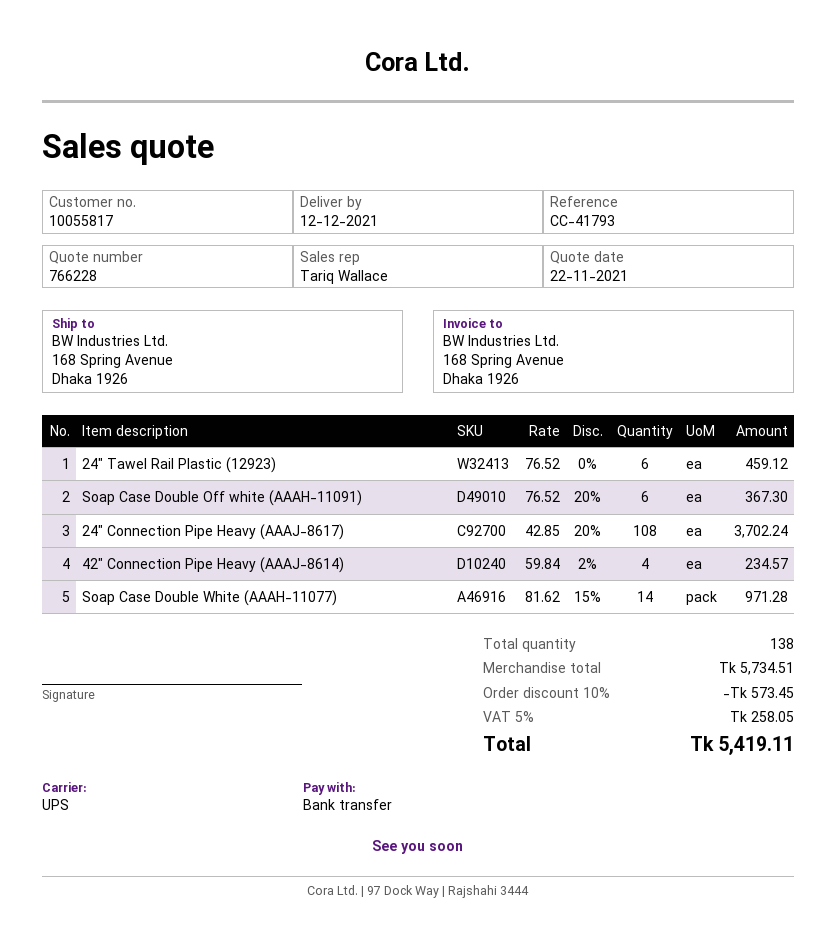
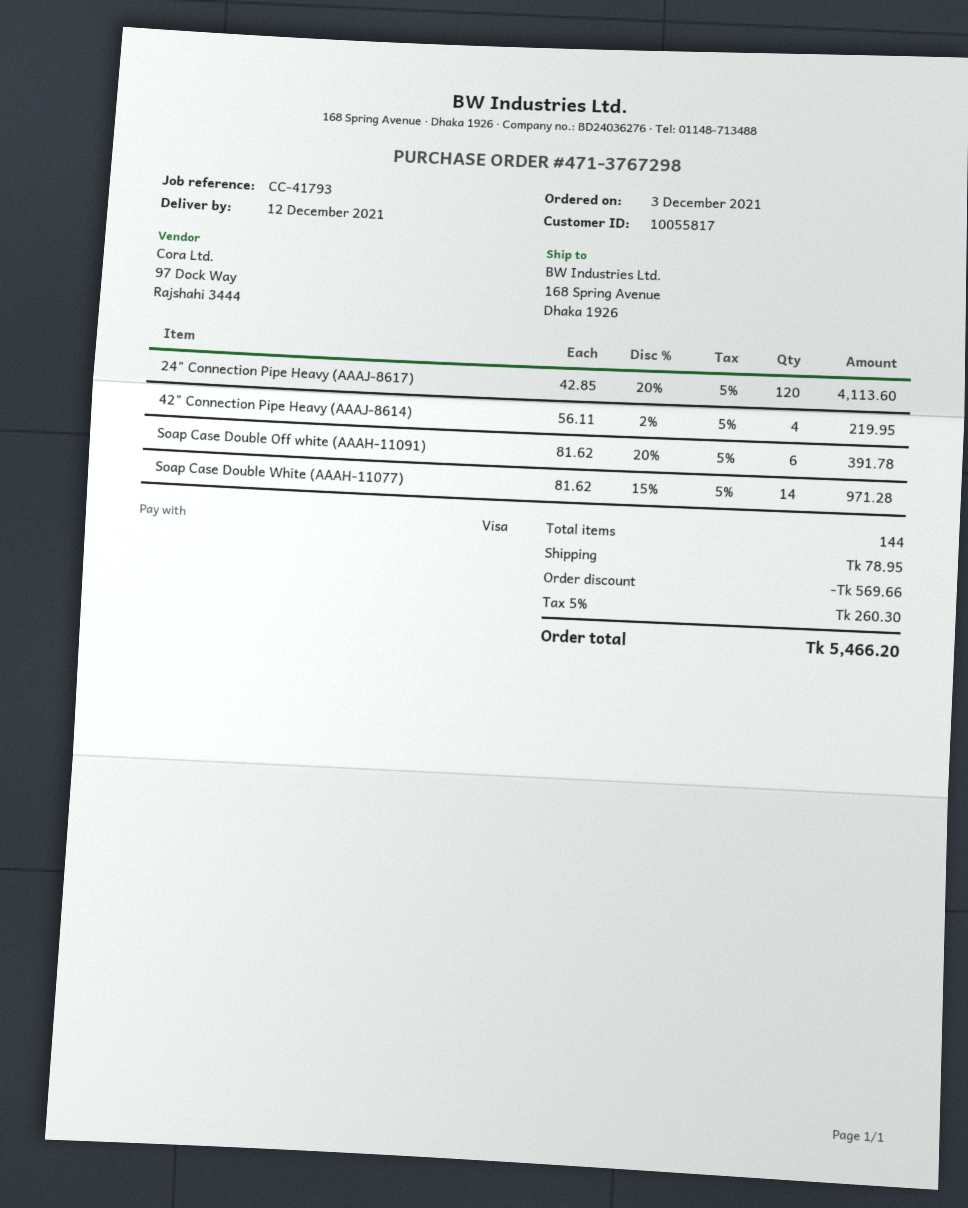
payment method: bank transfer -> Visa
24" Tawel Rail Plastic (12923): 6 x 76.52 = 459.12 -> none
Soap Case Double Off white (AAAH-11091): 6 x 76.52 - 20% = 367.30 -> 6 x 81.62 - 20% = 391.78
24" Connection Pipe Heavy (AAAJ-8617): 108 x 42.85 - 20% = 3702.24 -> 120 x 42.85 - 20% = 4113.60
42" Connection Pipe Heavy (AAAJ-8614): 4 x 59.84 - 2% = 234.57 -> 4 x 56.11 - 2% = 219.95
total quantity: 138 -> 144
discount: 573.45 -> 569.66
shipping: none -> 78.95
tax: 5% = 258.05 -> 5% = 260.30
total: 5419.11 -> 5466.20

